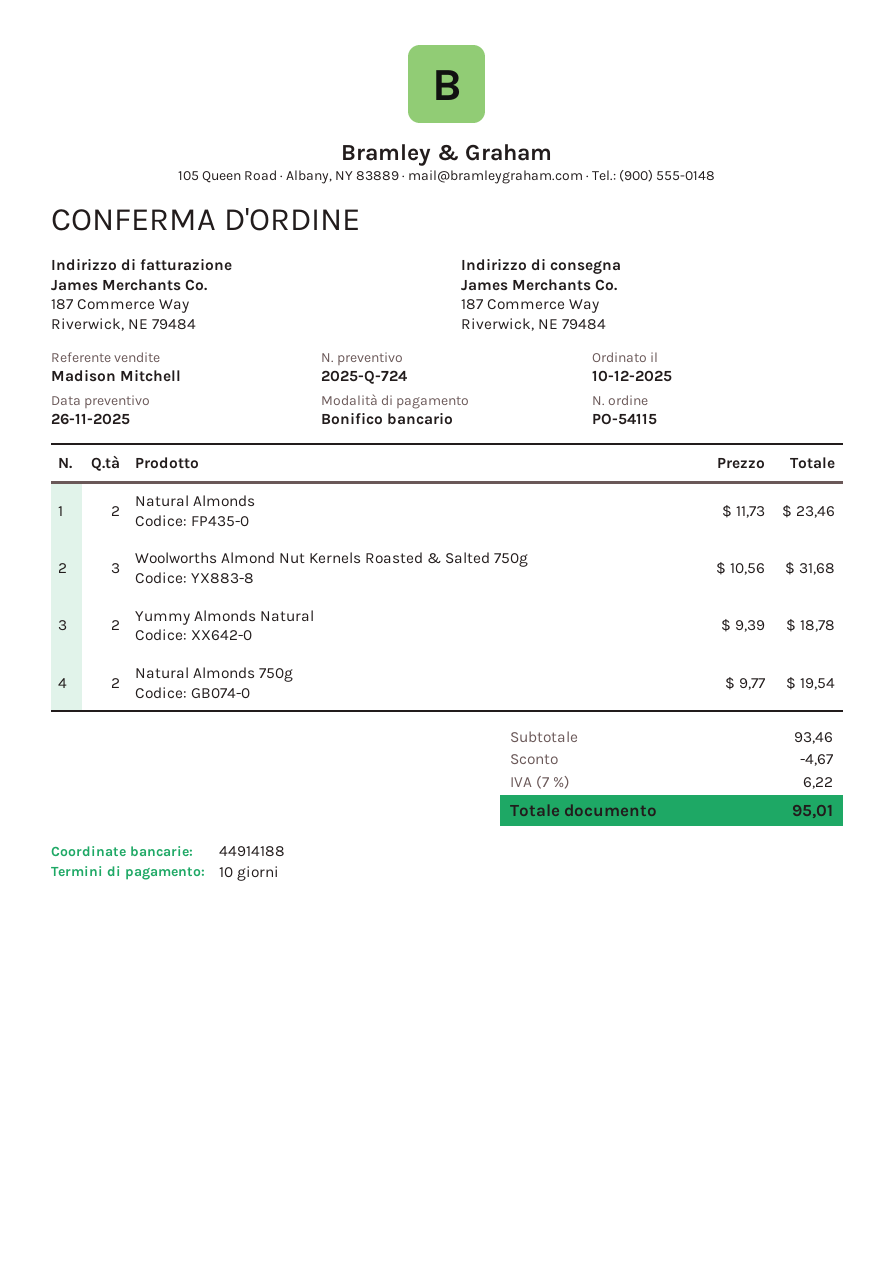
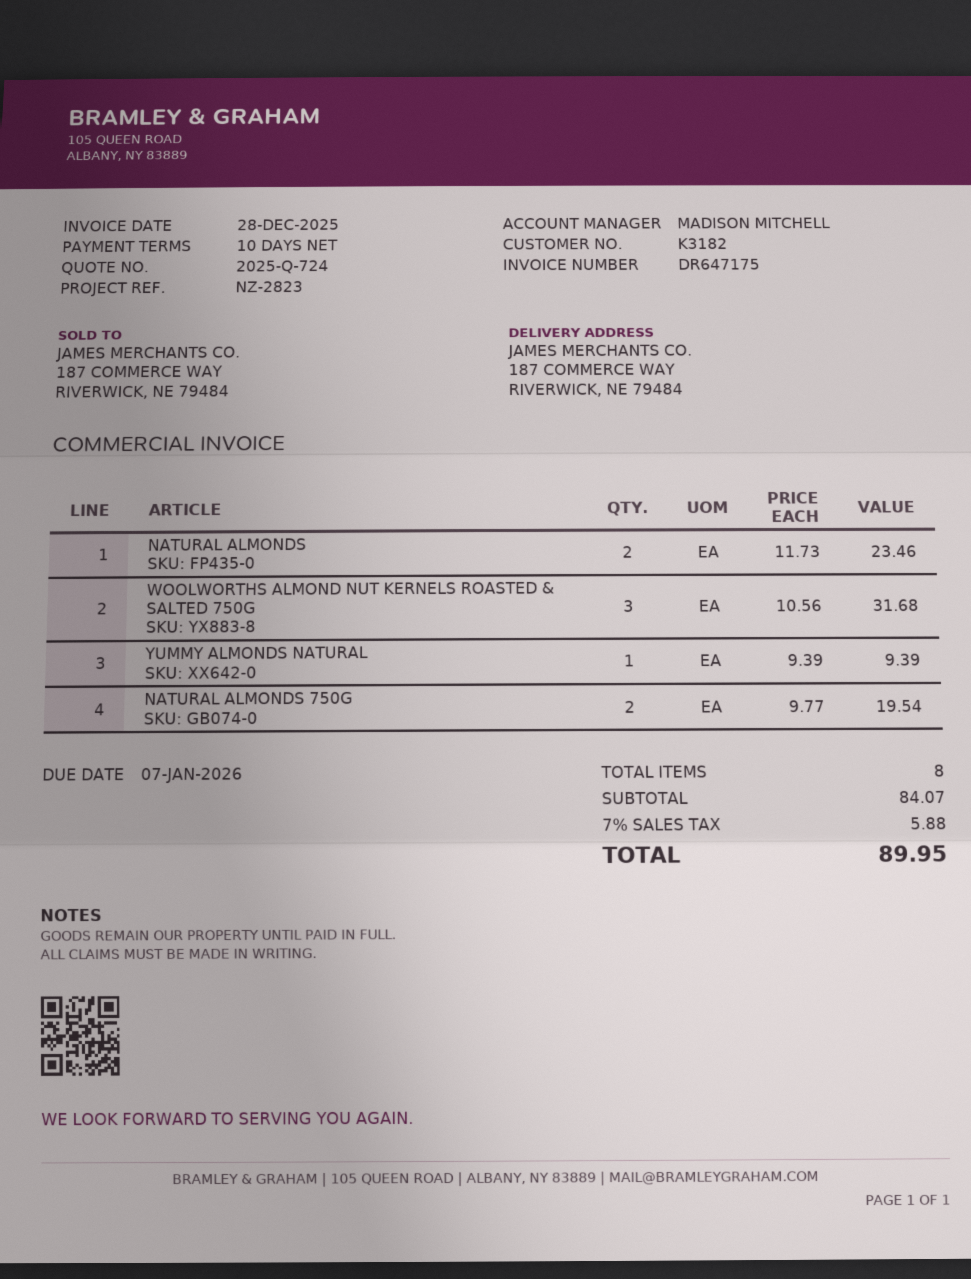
Yummy Almonds Natural: 2 x 9.39 = 18.78 -> 1 x 9.39 = 9.39
subtotal: 93.46 -> 84.07
discount: 4.67 -> none
tax: 7% = 6.22 -> 7% = 5.88
total: 95.01 -> 89.95

